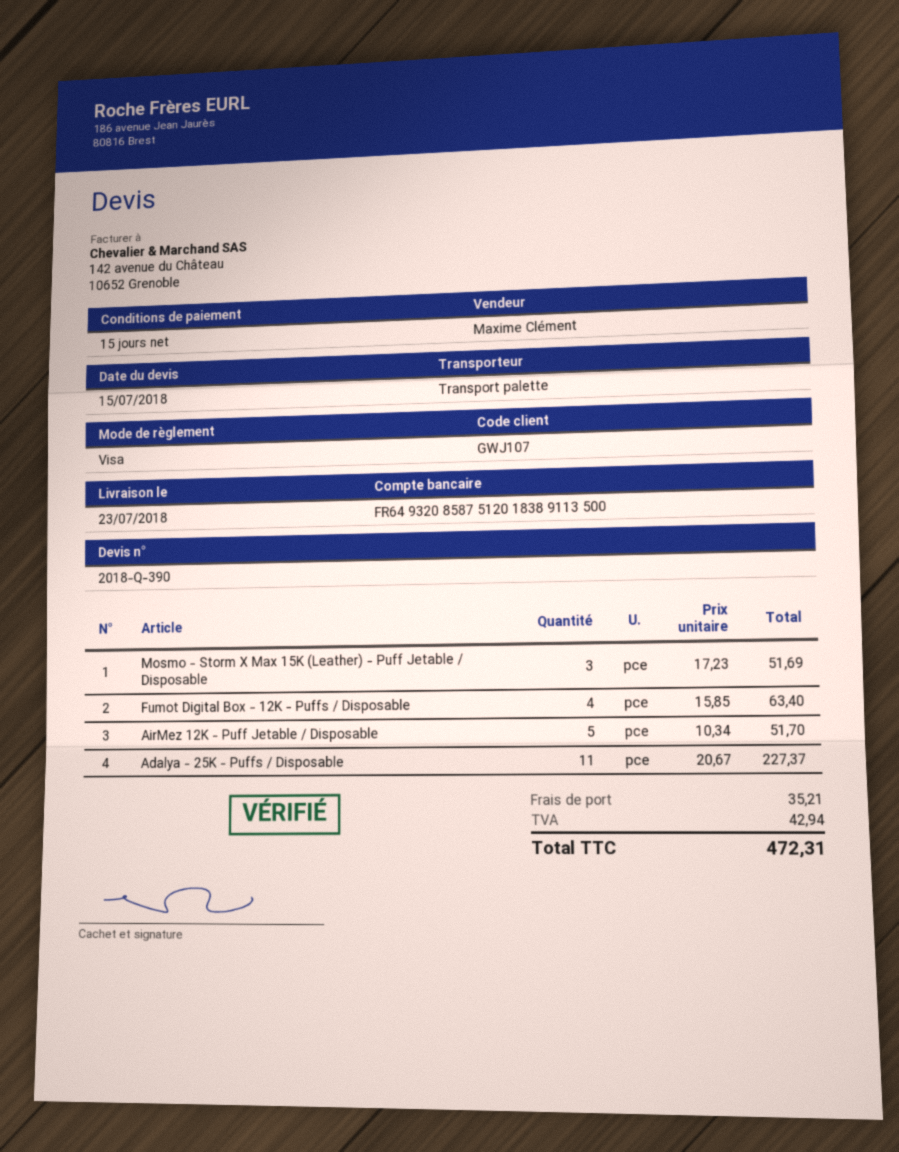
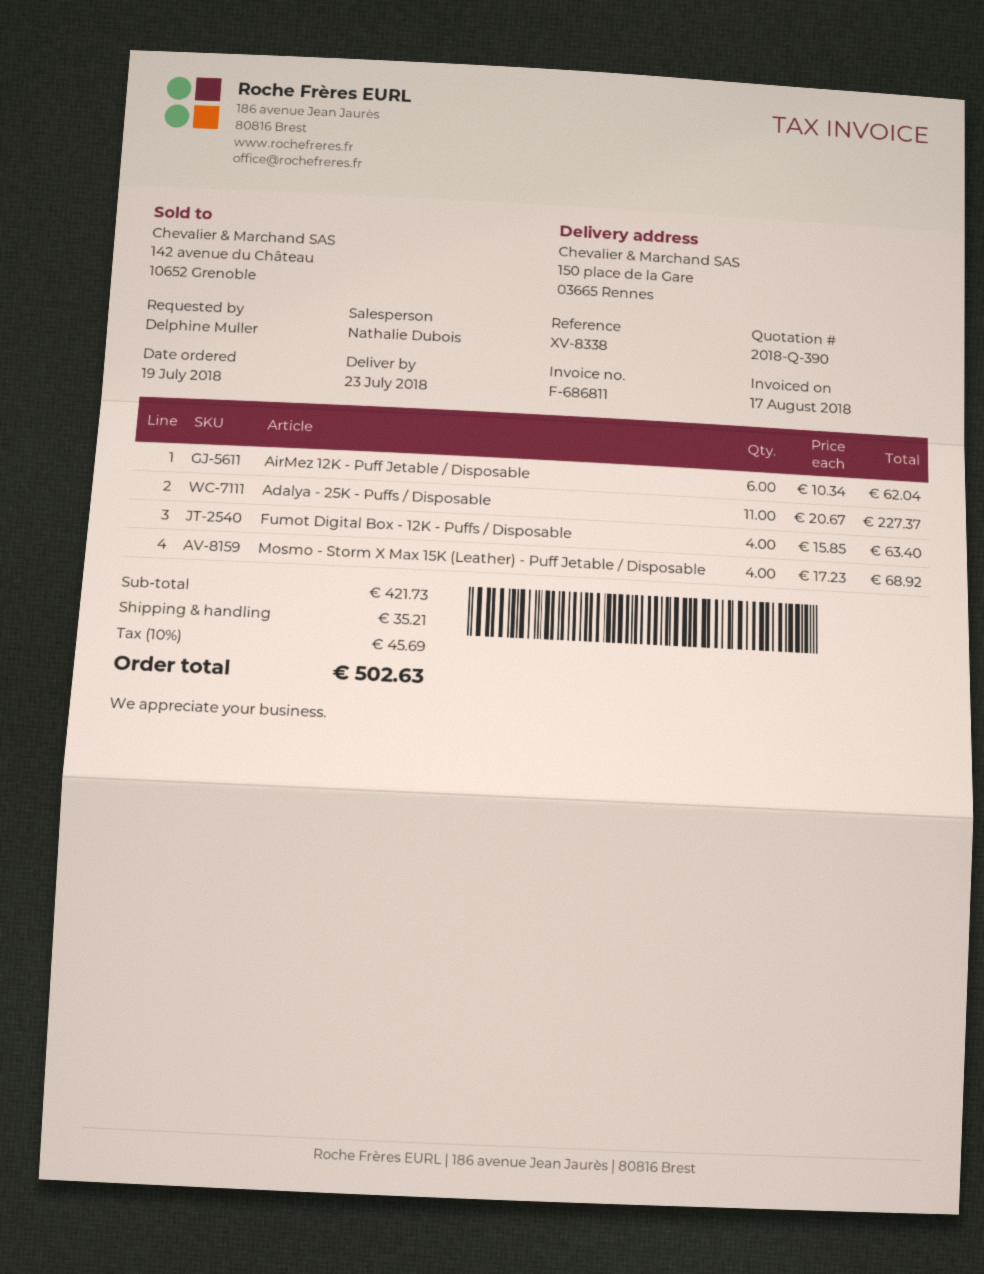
sales rep: Maxime Clément -> Nathalie Dubois
Mosmo - Storm X Max 15K (Leather) - Puff Jetable / Disposable: 3 x 17.23 = 51.69 -> 4 x 17.23 = 68.92
AirMez 12K - Puff Jetable / Disposable: 5 x 10.34 = 51.70 -> 6 x 10.34 = 62.04
tax: 42.94 -> 45.69
total: 472.31 -> 502.63

